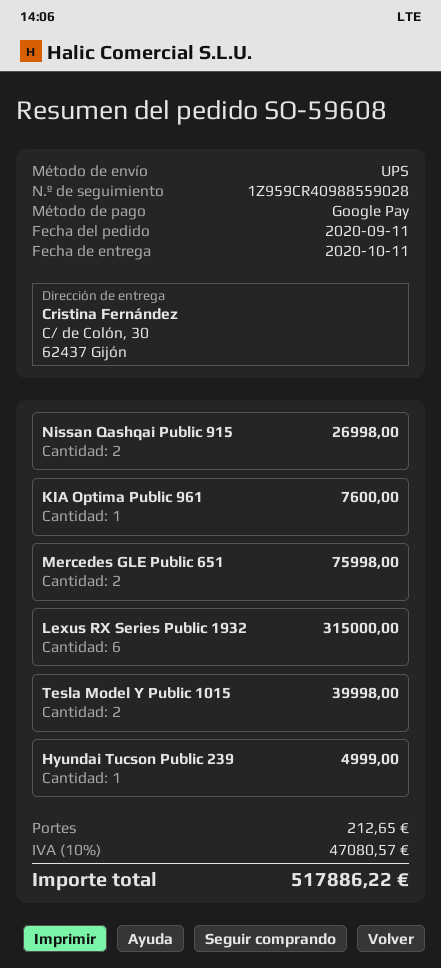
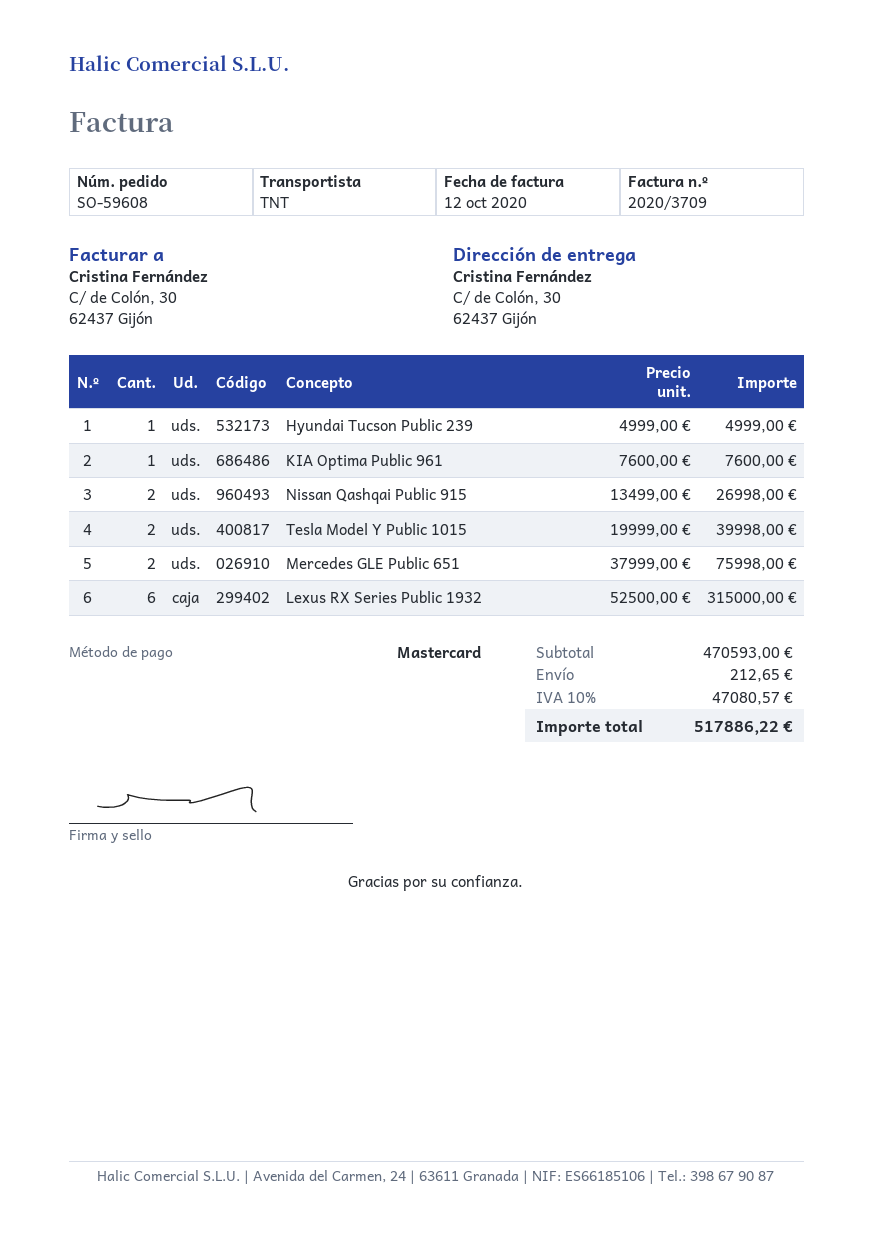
payment method: Google Pay -> Mastercard
shipping method: UPS -> TNT

